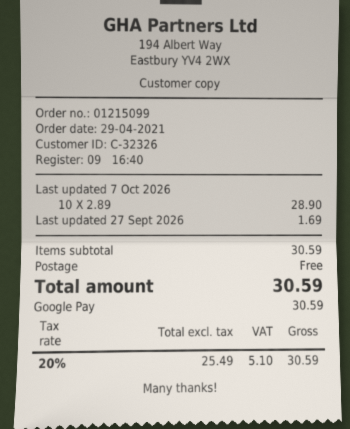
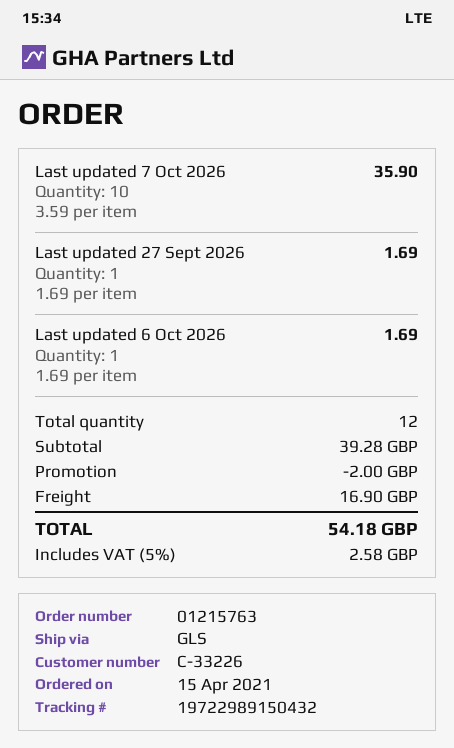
order number: 01215099 -> 01215763
order date: 2021-04-29 -> 2021-04-15
customer number: C-32326 -> C-33226
Last updated 7 Oct 2026: 10 x 2.89 = 28.90 -> 10 x 3.59 = 35.90
Last updated 6 Oct 2026: none -> 1 x 1.69 = 1.69
subtotal: 30.59 -> 39.28
discount: none -> 2.00
shipping: 0.00 -> 16.90
tax: 20% = 5.10 -> 5% = 2.58
total: 30.59 -> 54.18

